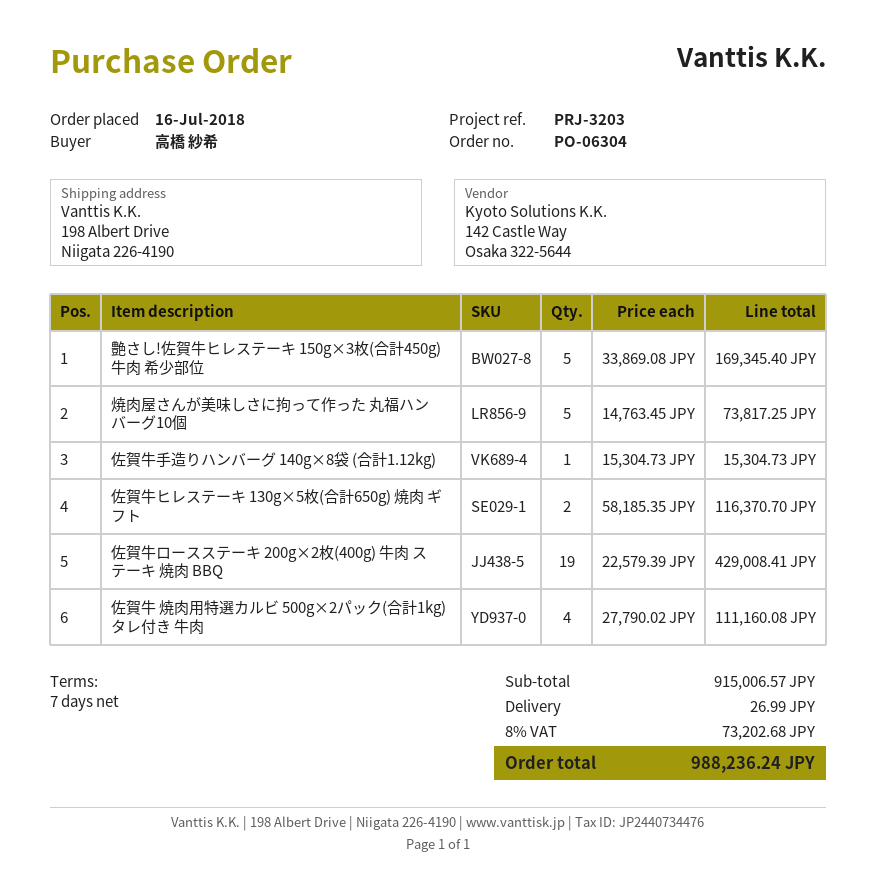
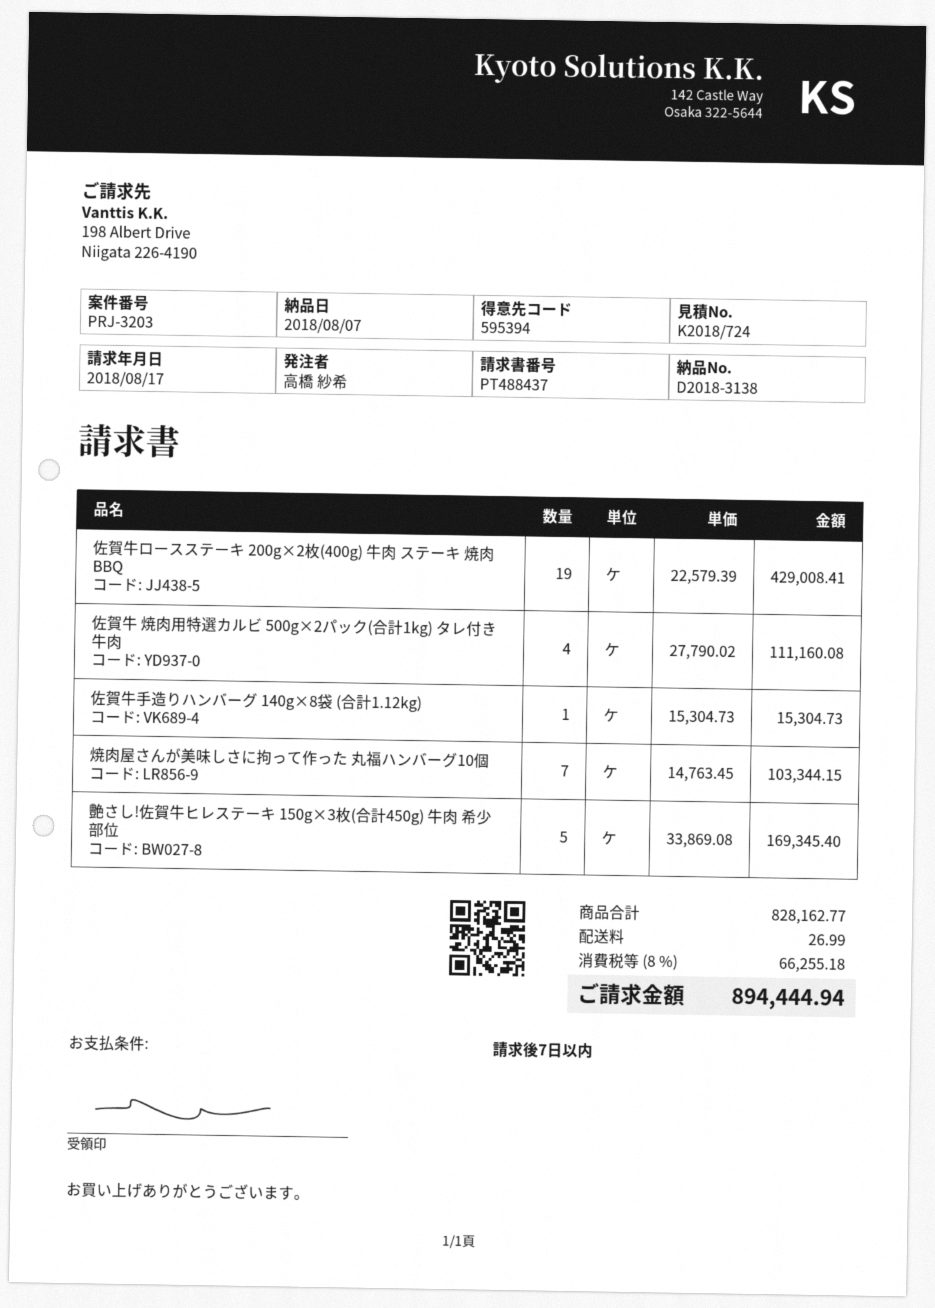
焼肉屋さんが美味しさに拘って作った 丸福ハンバーグ10個: 5 x 14763.45 = 73817.25 -> 7 x 14763.45 = 103344.15
佐賀牛ヒレステーキ 130g×5枚(合計650g) 焼肉 ギフト: 2 x 58185.35 = 116370.70 -> none
subtotal: 915006.57 -> 828162.77
tax: 8% = 73202.68 -> 8% = 66255.18
total: 988236.24 -> 894444.94

